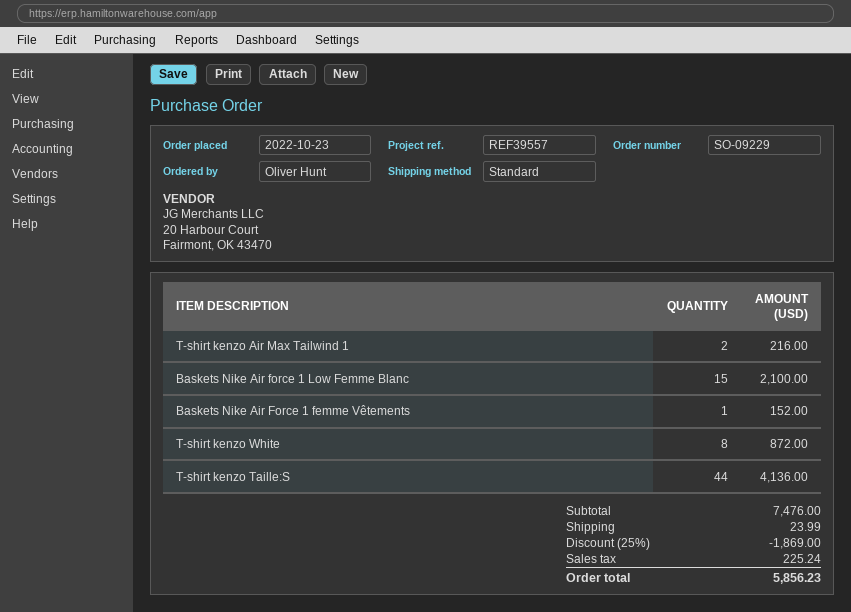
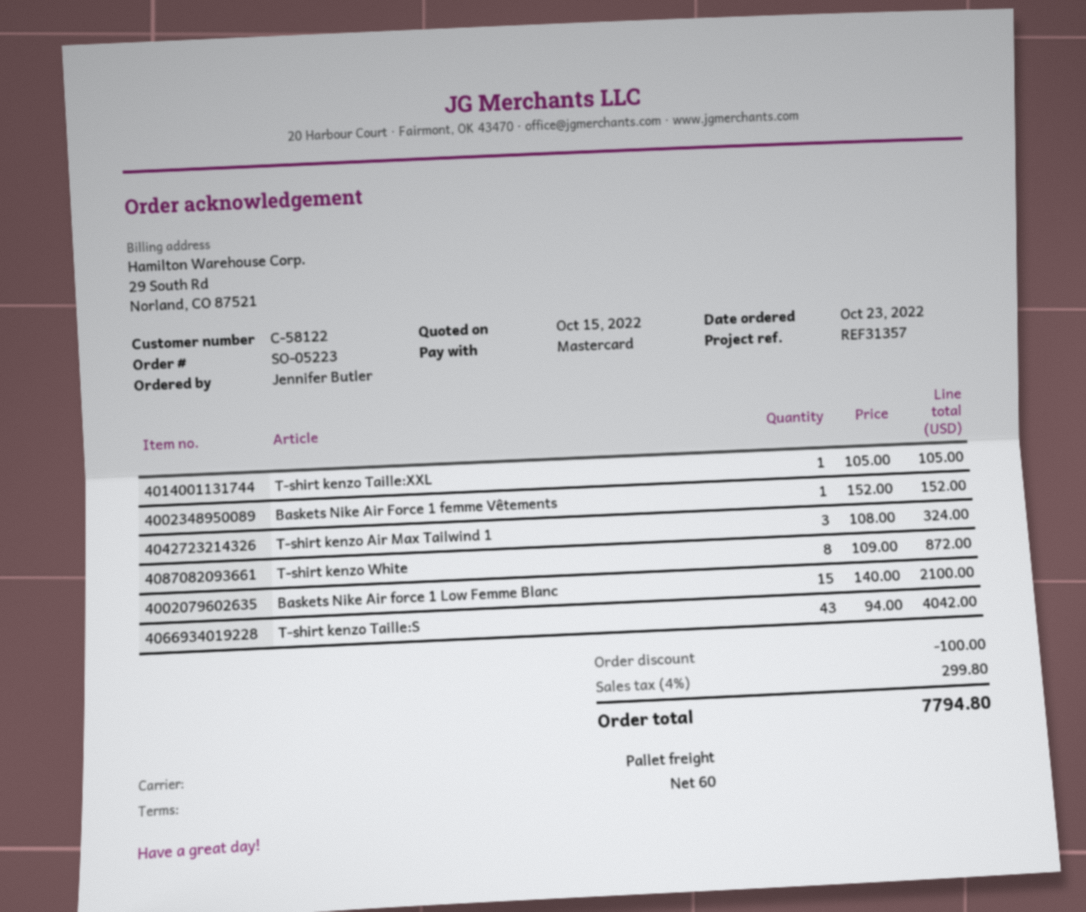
order number: SO-09229 -> SO-05223
reference: REF39557 -> REF31357
ordered by: Oliver Hunt -> Jennifer Butler
shipping method: standard -> pallet freight
T-shirt kenzo Air Max Tailwind 1: 2 for 216.00 -> 3 for 324.00
T-shirt kenzo Taille:S: 44 for 4136.00 -> 43 for 4042.00
T-shirt kenzo Taille:XXL: none -> 1 for 105.00
discount: 1869.00 -> 100.00
shipping: 23.99 -> none
tax: 225.24 -> 299.80
total: 5856.23 -> 7794.80

